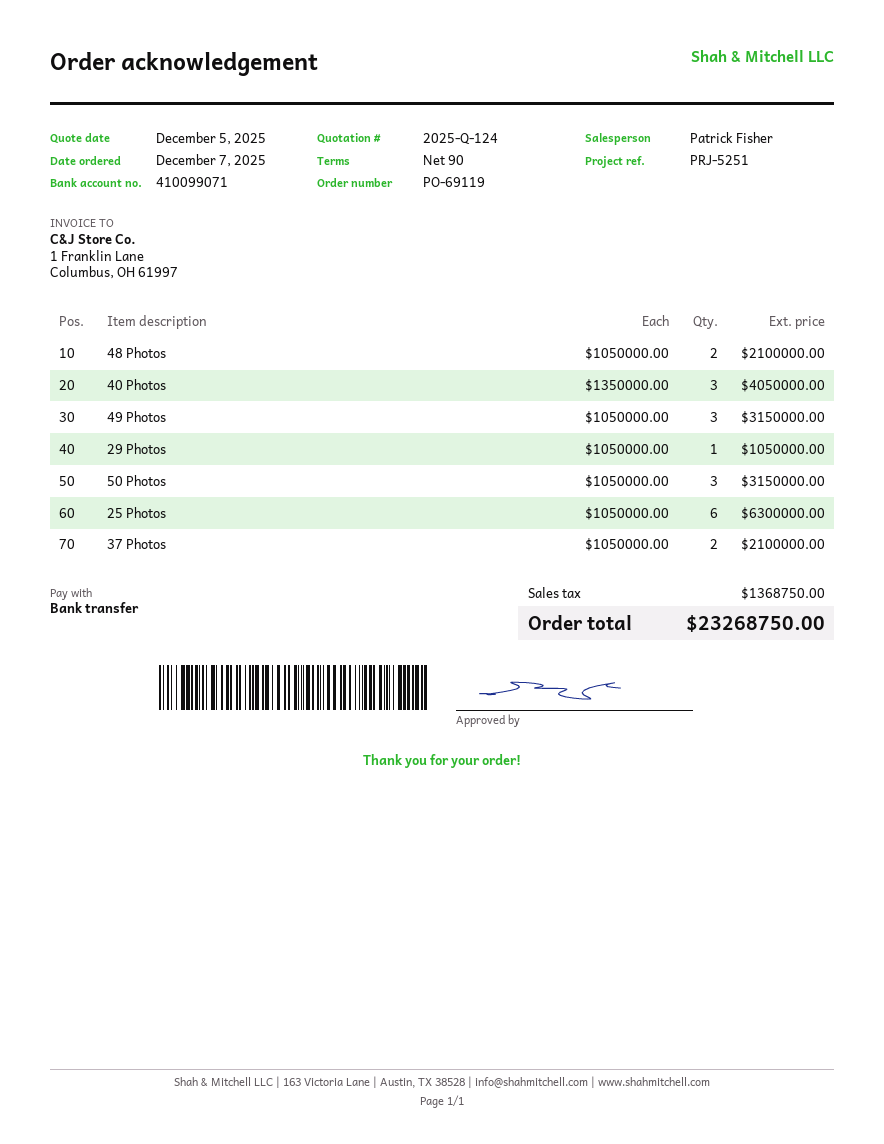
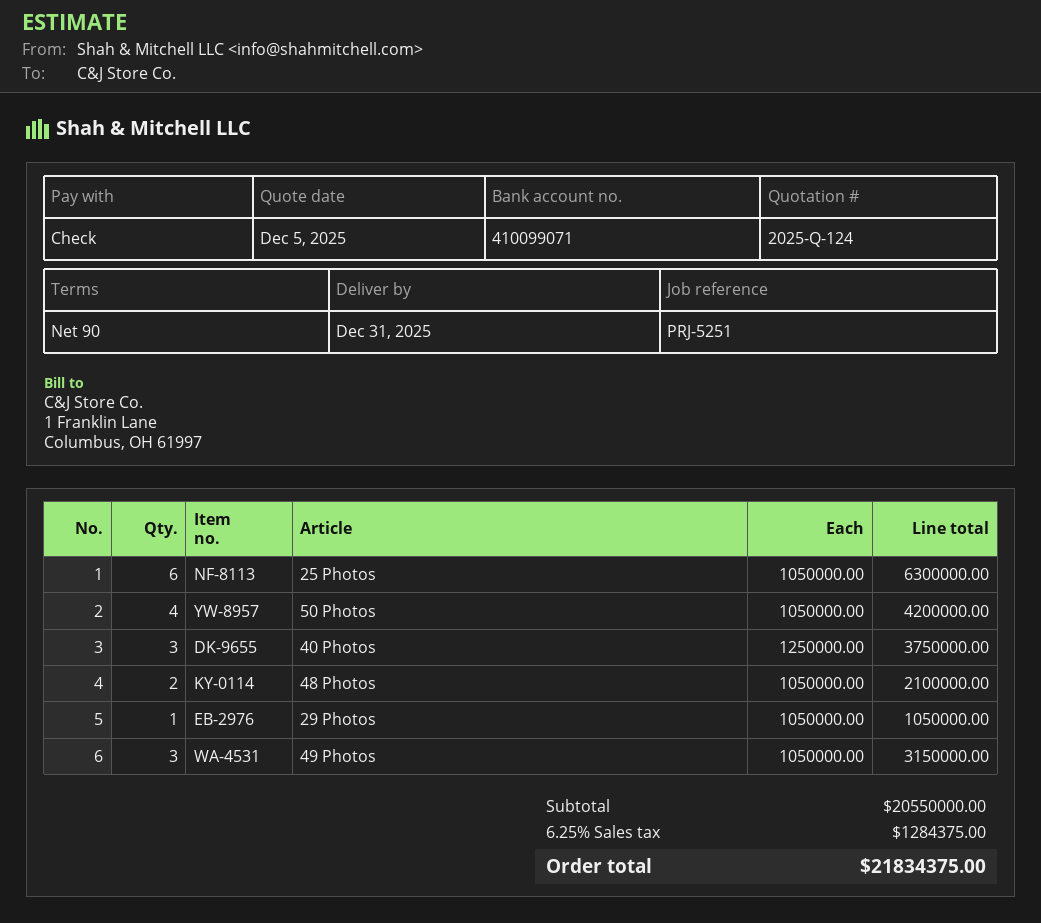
payment method: bank transfer -> cheque
40 Photos: 3 x 1350000.00 = 4050000.00 -> 3 x 1250000.00 = 3750000.00
50 Photos: 3 x 1050000.00 = 3150000.00 -> 4 x 1050000.00 = 4200000.00
37 Photos: 2 x 1050000.00 = 2100000.00 -> none
tax: 1368750.00 -> 1284375.00
total: 23268750.00 -> 21834375.00

